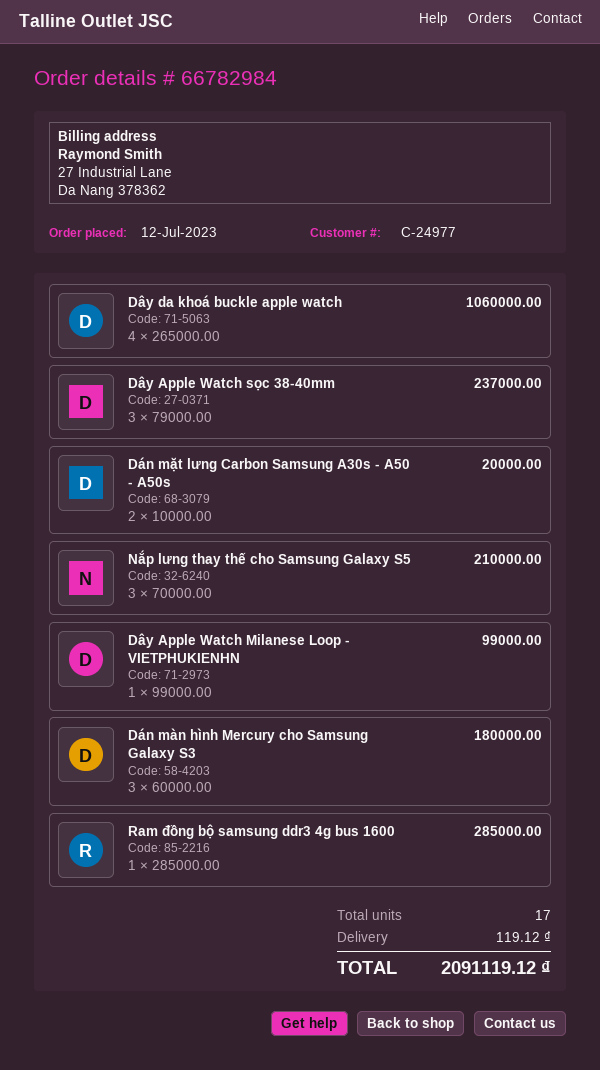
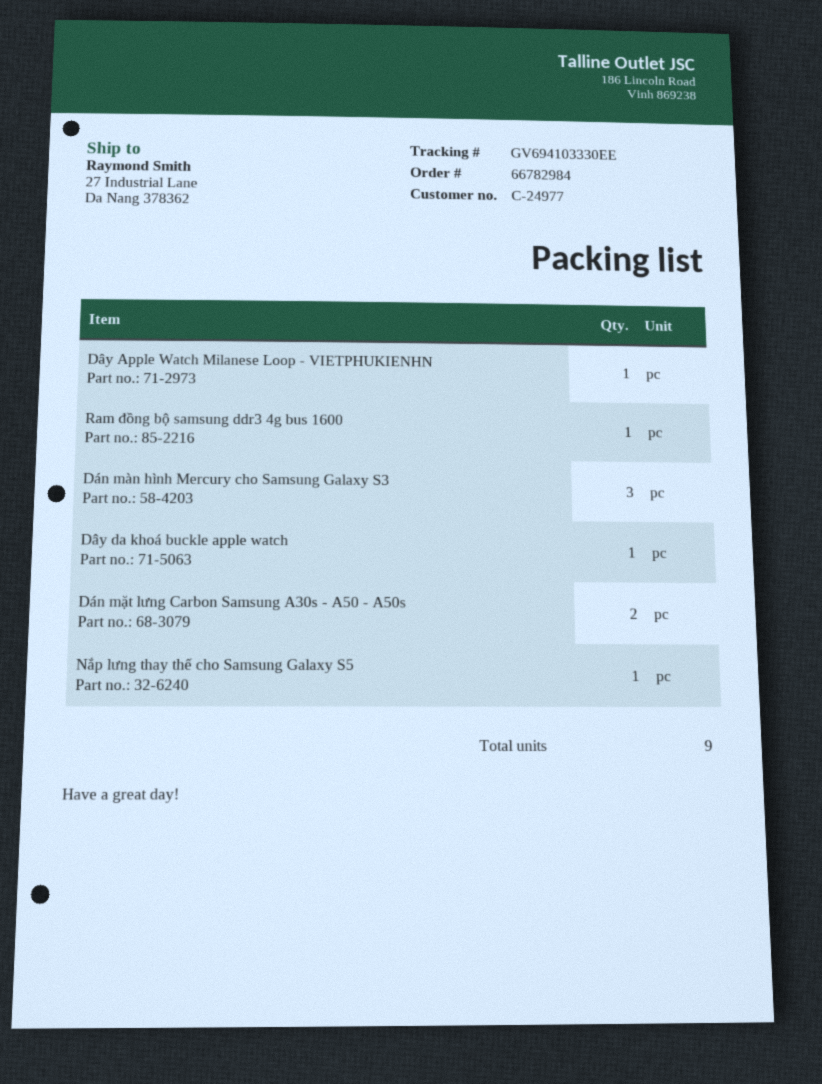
Dây da khoá buckle apple watch: 4 -> 1
Dây Apple Watch sọc 38-40mm: 3 -> none
Nắp lưng thay thế cho Samsung Galaxy S5: 3 -> 1
total quantity: 17 -> 9

